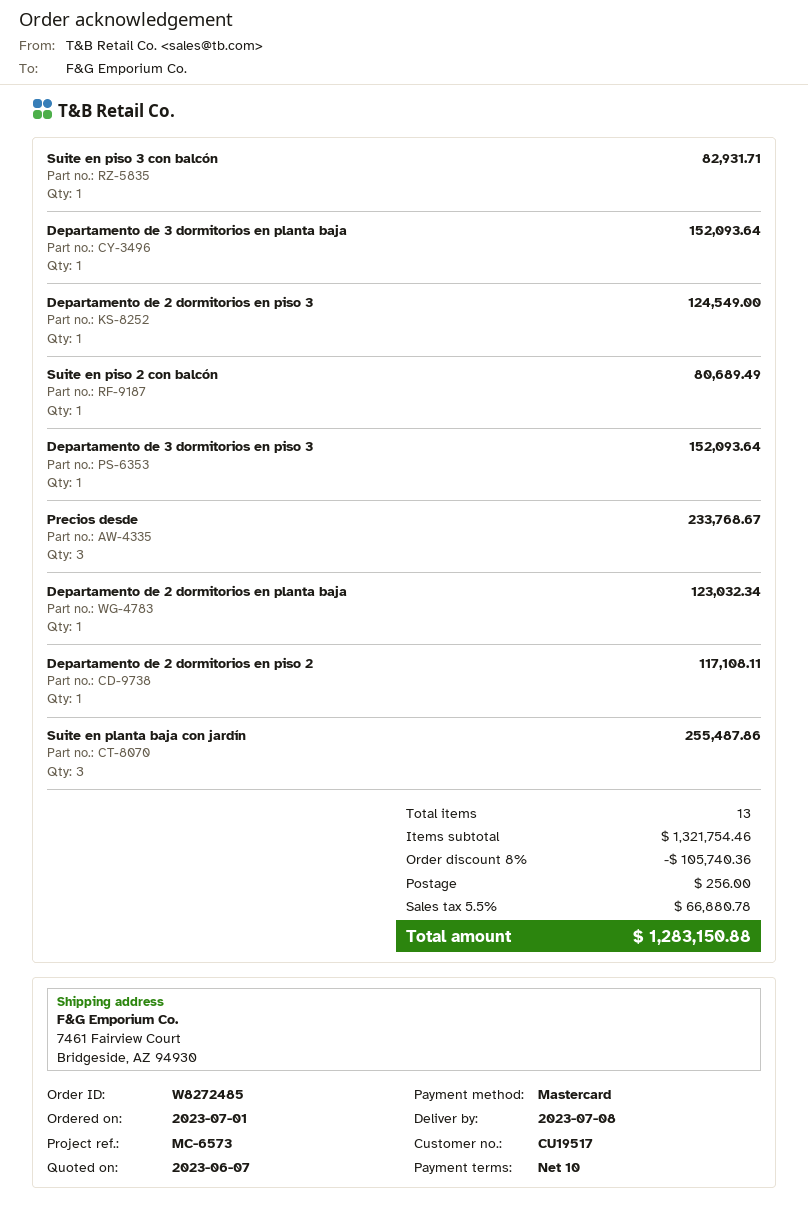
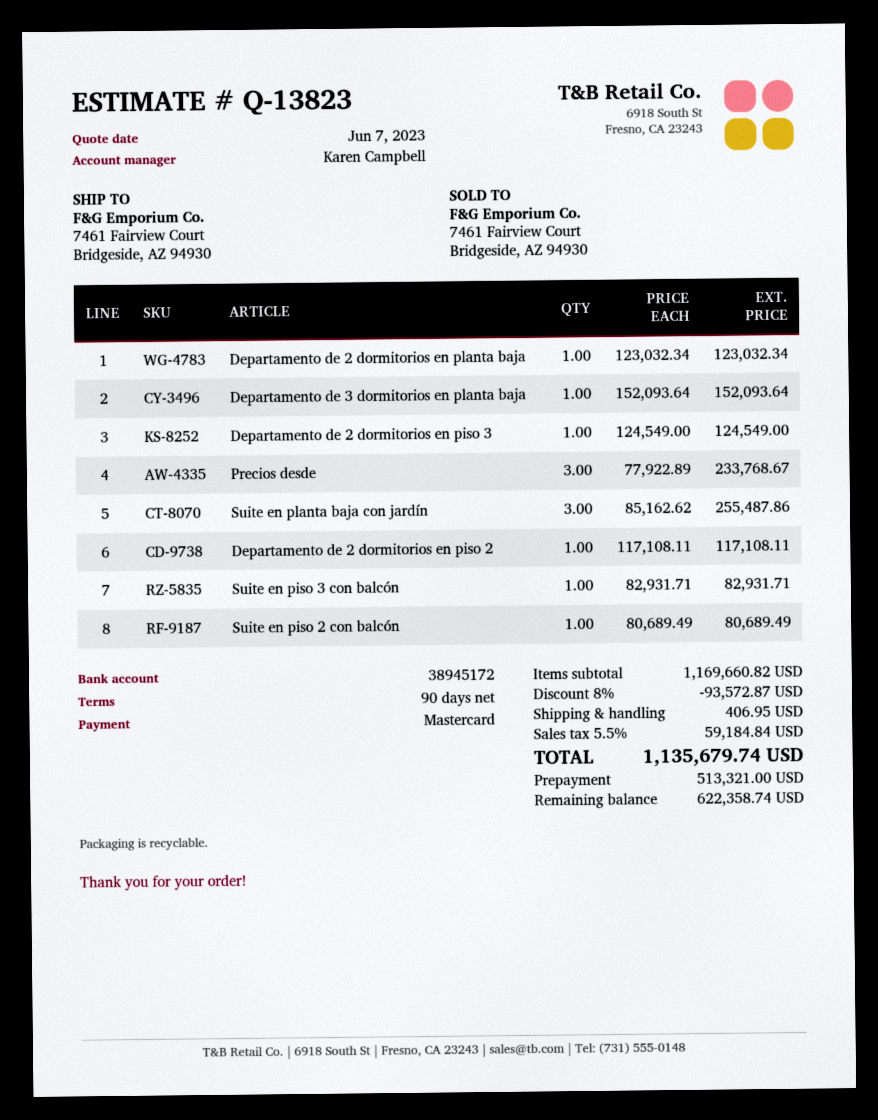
payment terms: 10 days -> 90 days
Departamento de 3 dormitorios en piso 3: 1 for 152093.64 -> none
subtotal: 1321754.46 -> 1169660.82
discount: 8% = 105740.36 -> 8% = 93572.87
shipping: 256.00 -> 406.95
tax: 5.5% = 66880.78 -> 5.5% = 59184.84
total: 1283150.88 -> 1135679.74

